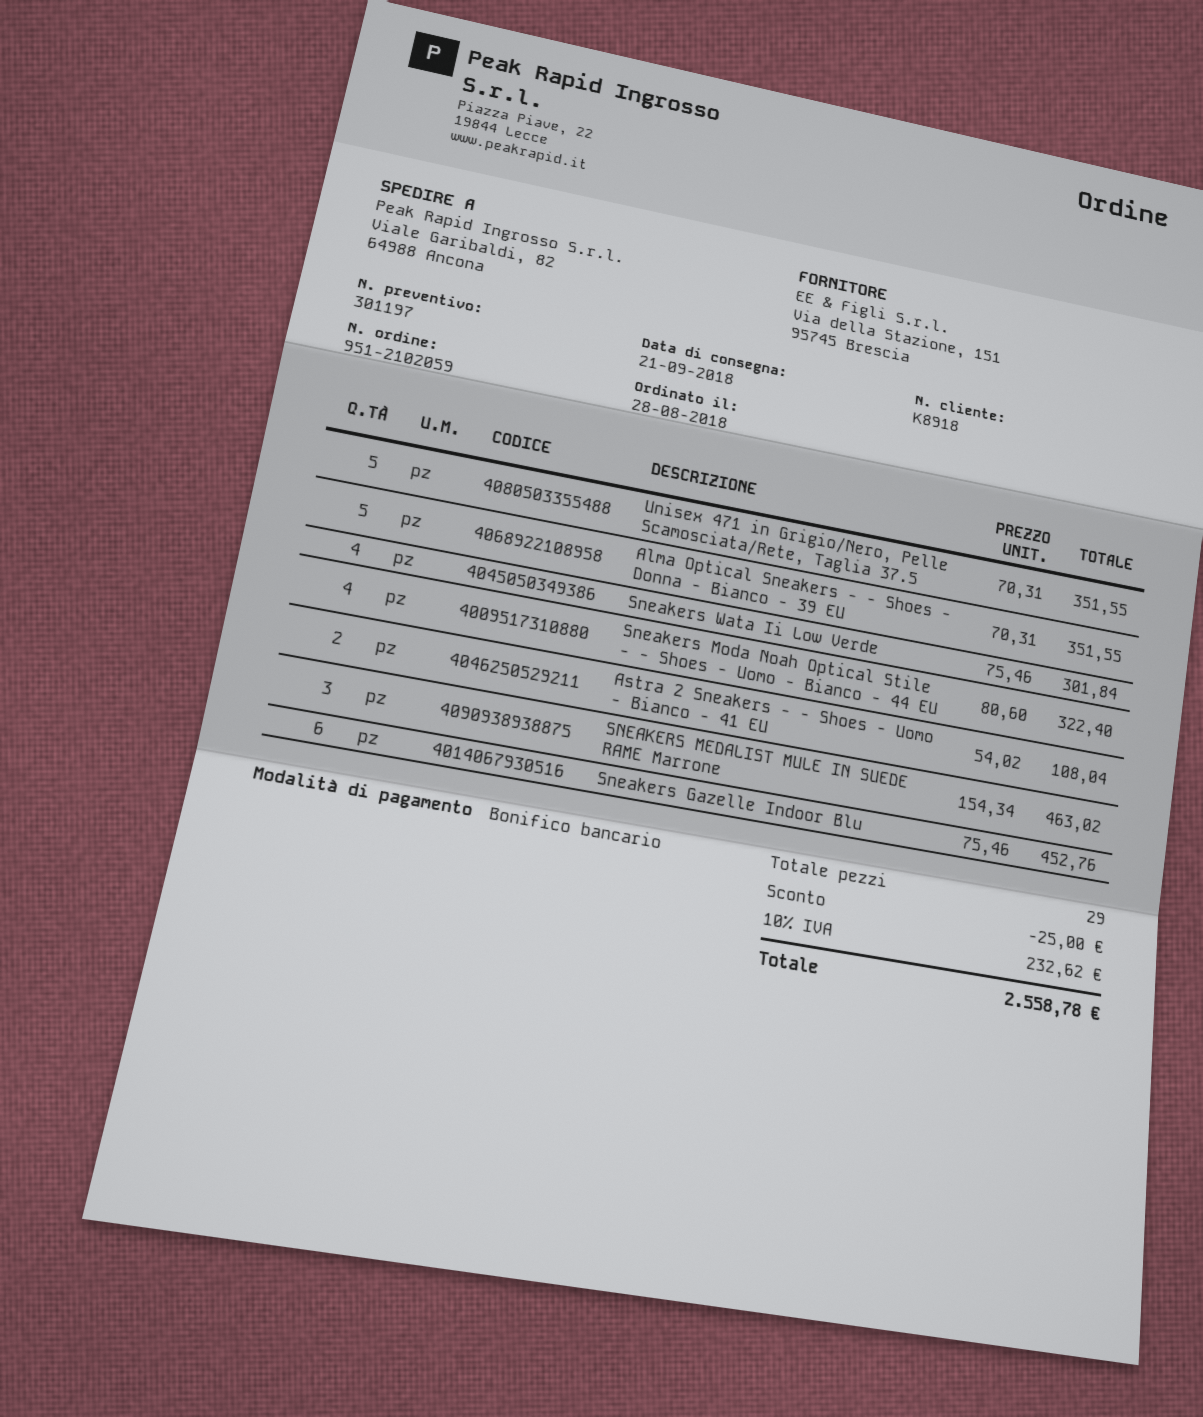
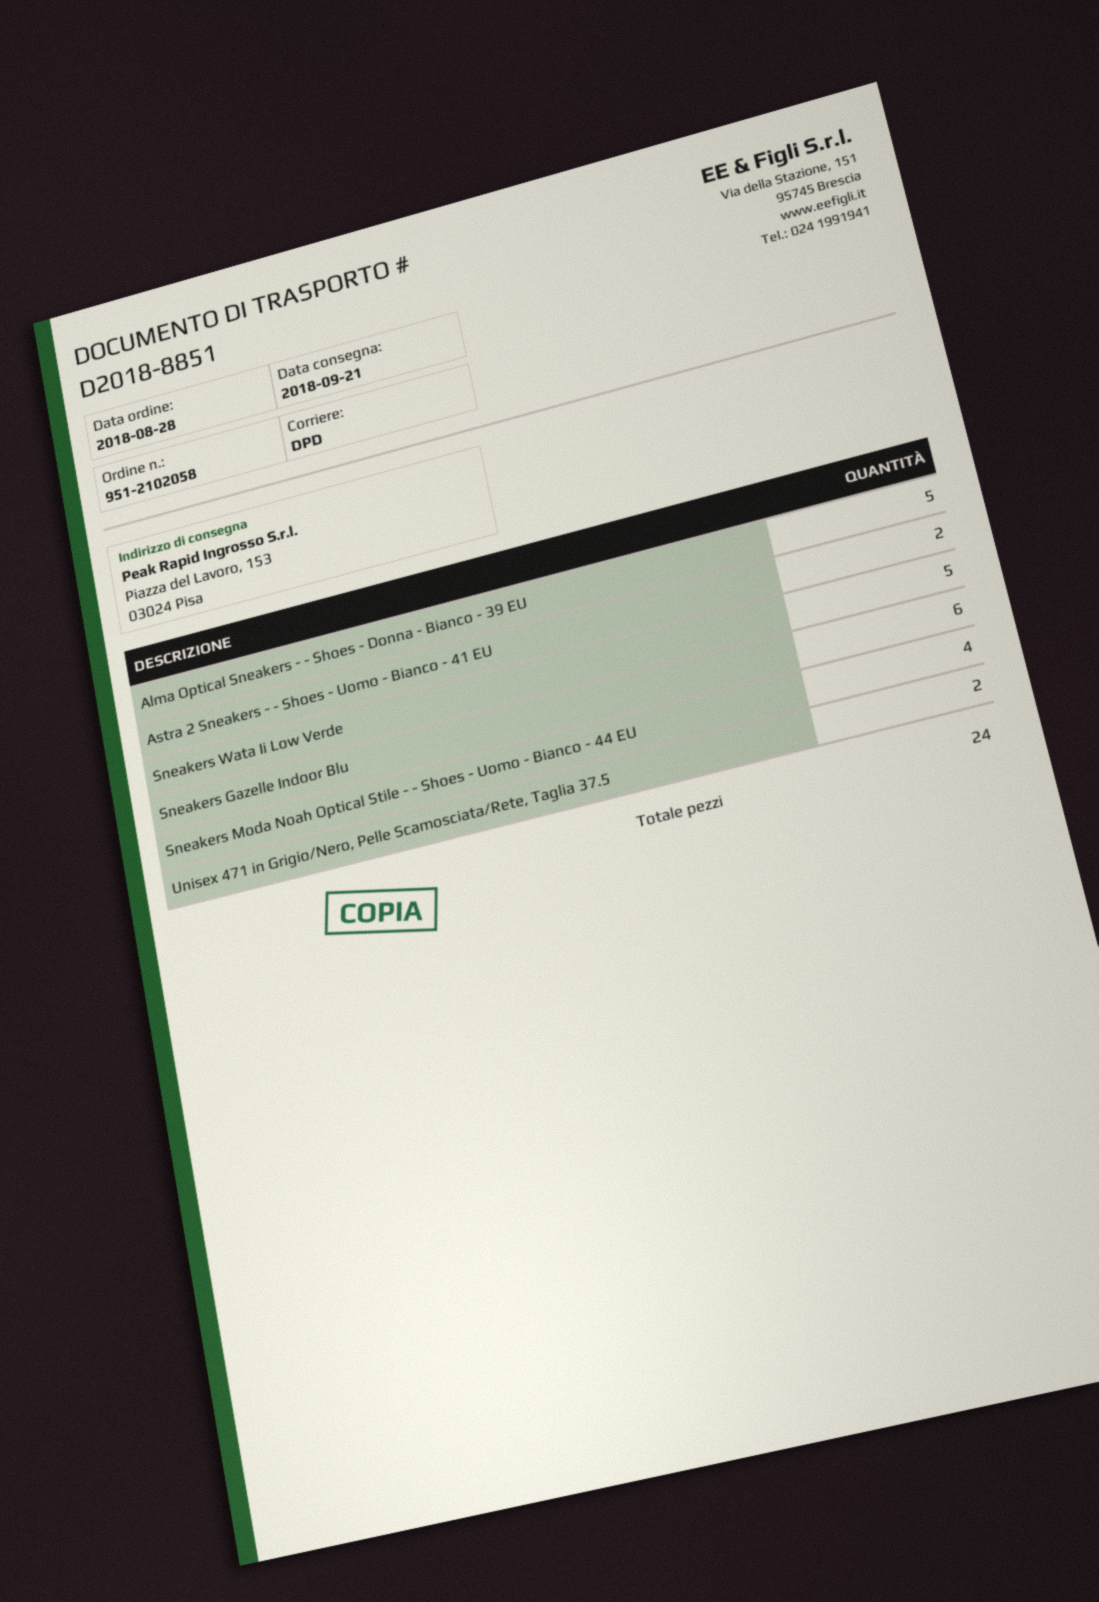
order number: 951-2102059 -> 951-2102058
ship to: Viale Garibaldi, 82, 64988 Ancona -> Piazza del Lavoro, 153, 03024 Pisa
Unisex 471 in Grigio/Nero, Pelle Scamosciata/Rete, Taglia 37.5: 5 -> 2
Sneakers Wata Ii Low Verde: 4 -> 5
SNEAKERS MEDALIST MULE IN SUEDE RAME Marrone: 3 -> none
total quantity: 29 -> 24

